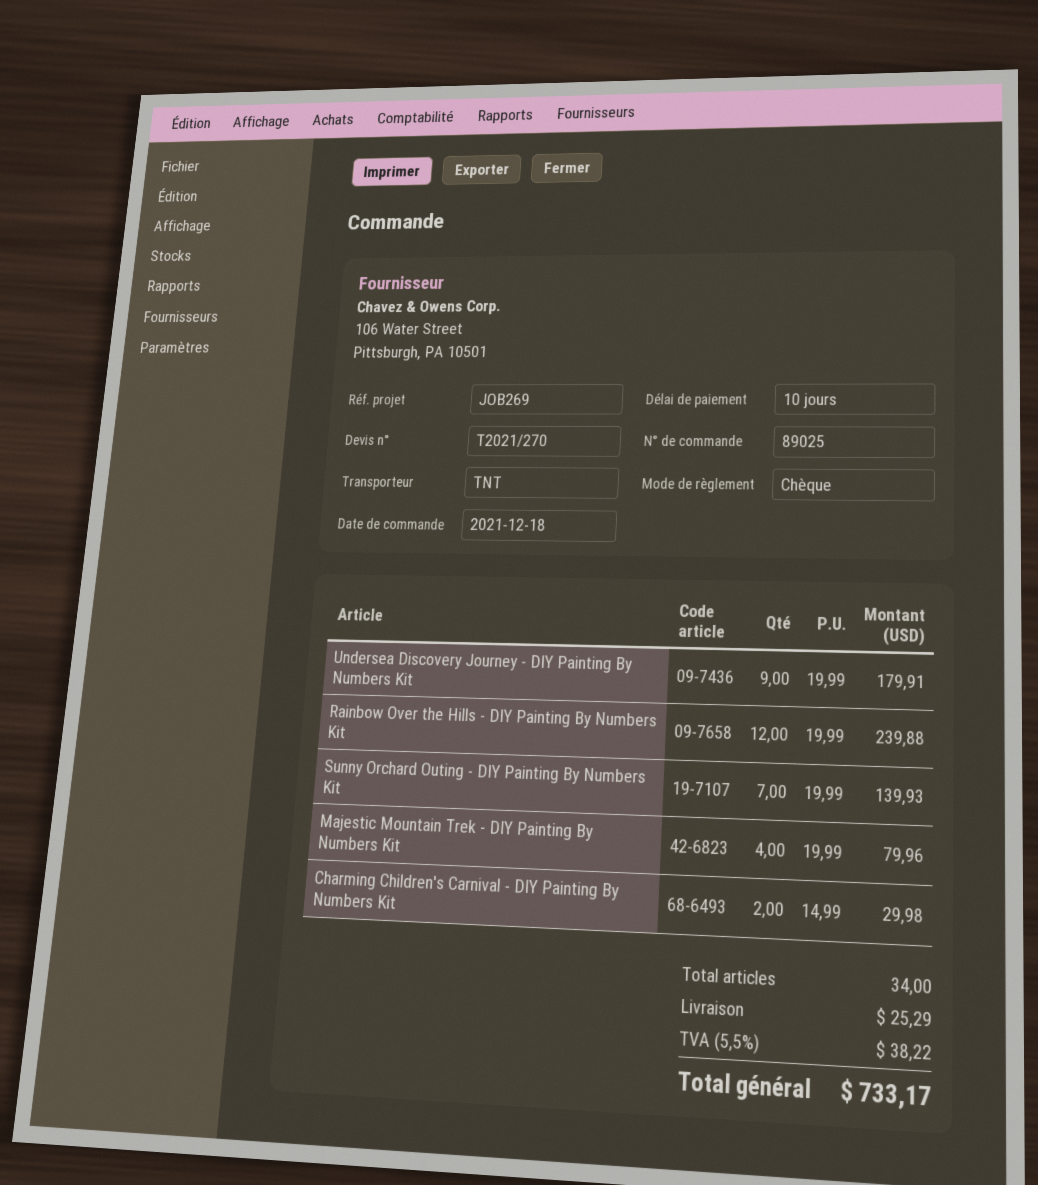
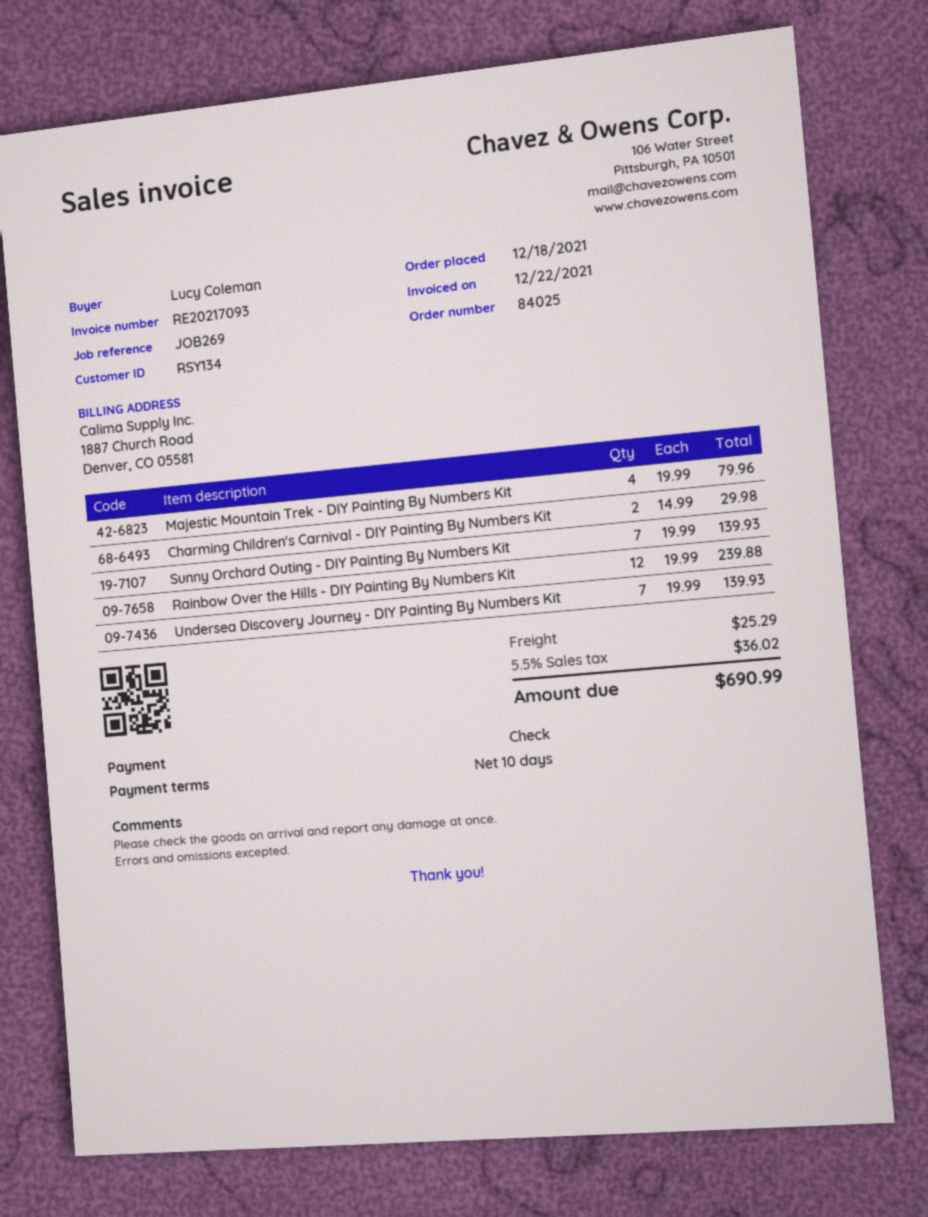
order number: 89025 -> 84025
Undersea Discovery Journey - DIY Painting By Numbers Kit: 9 x 19.99 = 179.91 -> 7 x 19.99 = 139.93
tax: 5.5% = 38.22 -> 5.5% = 36.02
total: 733.17 -> 690.99

